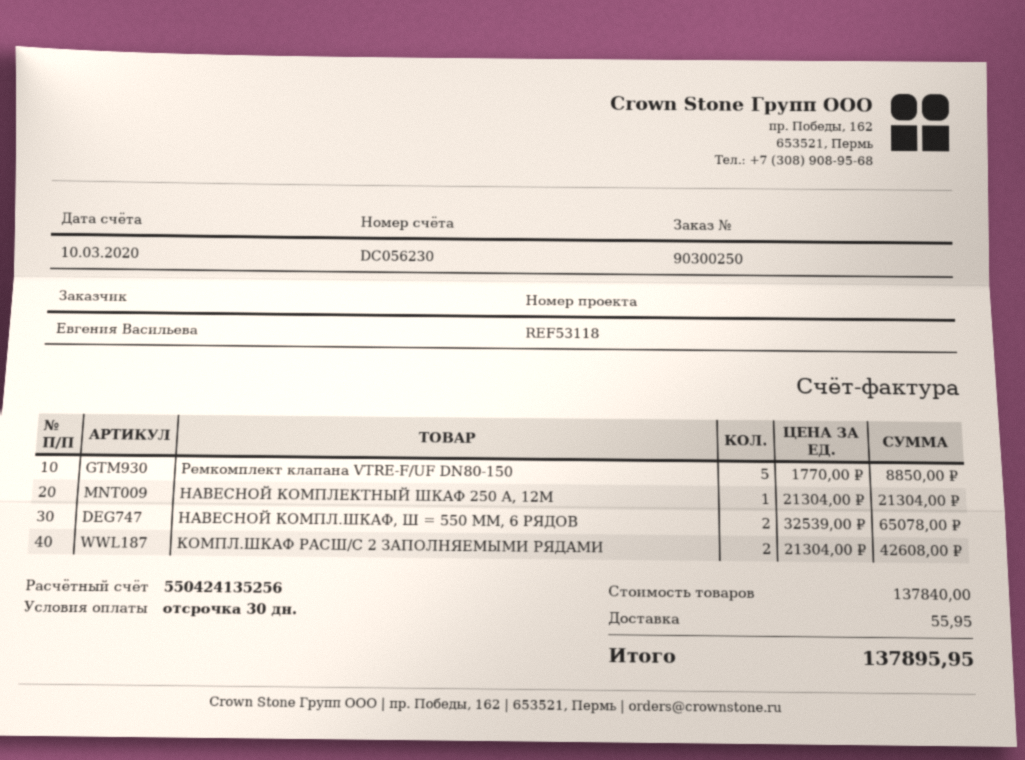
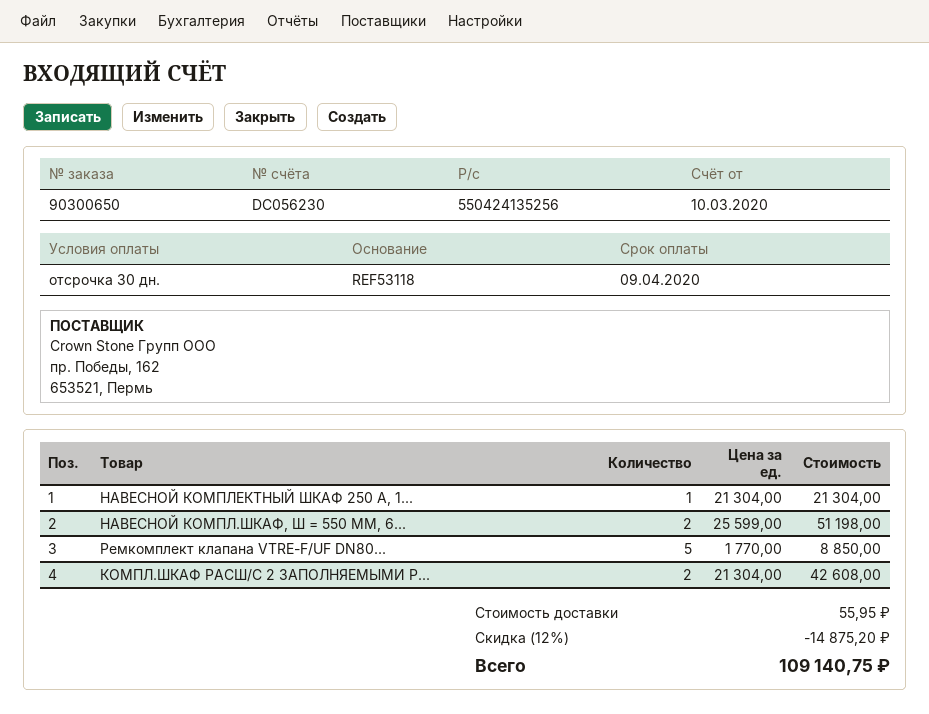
order number: 90300250 -> 90300650
НАВЕСНОЙ КОМПЛ.ШКАФ, Ш = 550 ММ, 6 РЯДОВ: 2 x 32539.00 = 65078.00 -> 2 x 25599.00 = 51198.00
discount: none -> 12% = 14875.20
total: 137895.95 -> 109140.75

